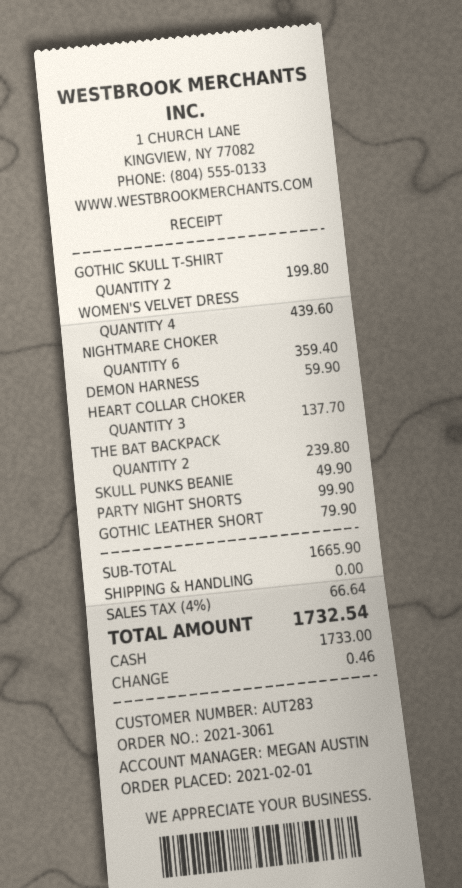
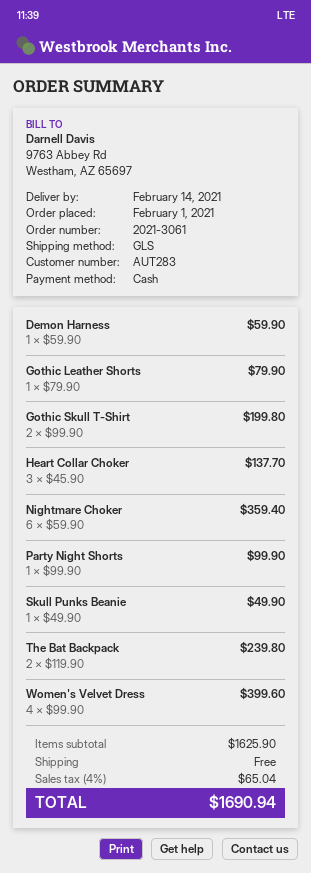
WOMEN'S VELVET DRESS: 4 for 439.60 -> 4 for 399.60
subtotal: 1665.90 -> 1625.90
tax: 4% = 66.64 -> 4% = 65.04
total: 1732.54 -> 1690.94

